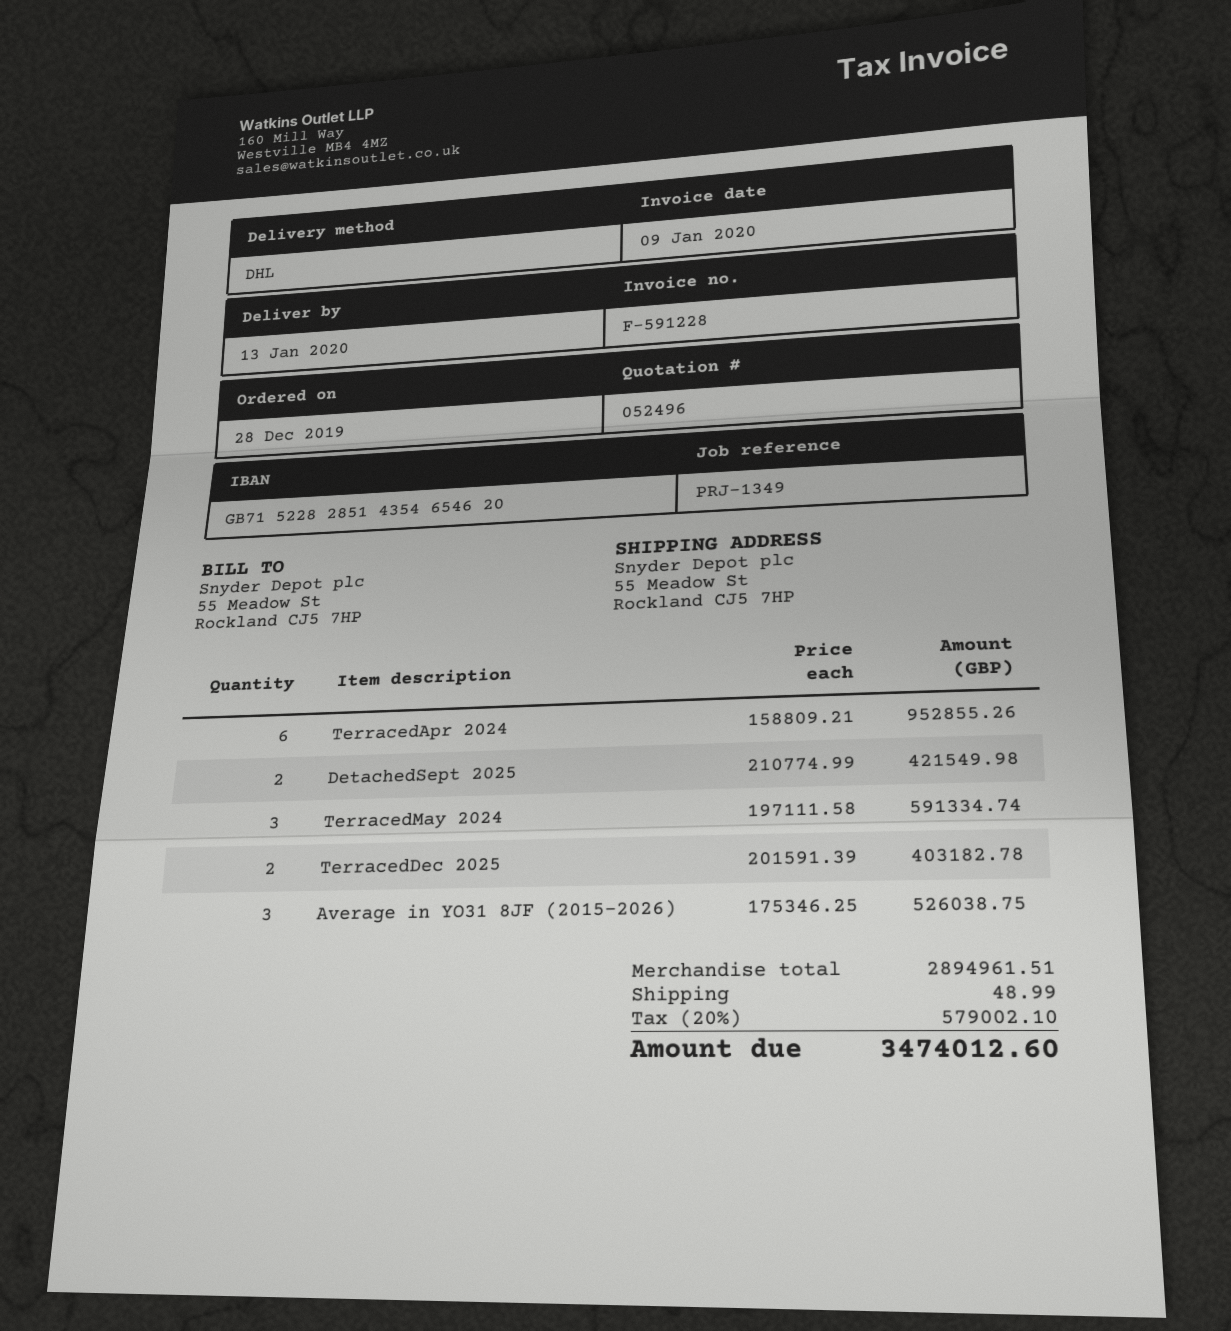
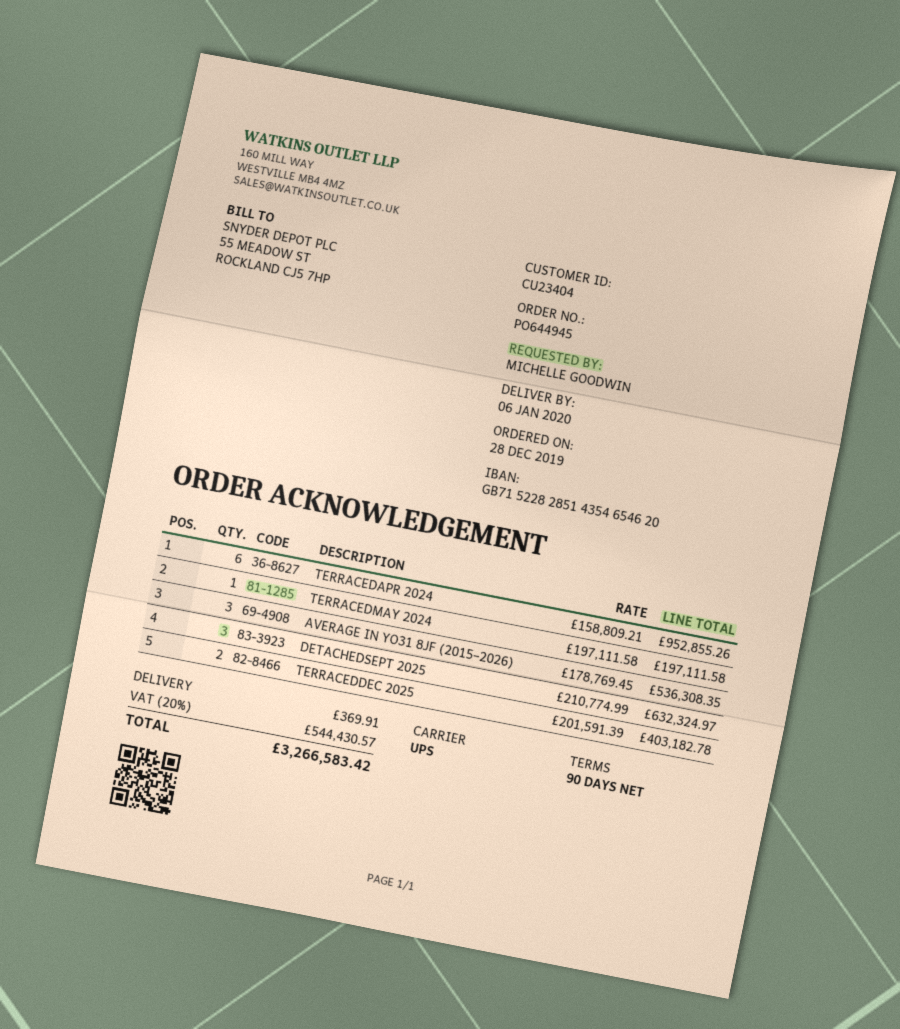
delivery date: 2020-01-13 -> 2020-01-06
shipping method: DHL -> UPS
DetachedSept 2025: 2 x 210774.99 = 421549.98 -> 3 x 210774.99 = 632324.97
TerracedMay 2024: 3 x 197111.58 = 591334.74 -> 1 x 197111.58 = 197111.58
Average in YO31 8JF (2015–2026): 3 x 175346.25 = 526038.75 -> 3 x 178769.45 = 536308.35
shipping: 48.99 -> 369.91
tax: 20% = 579002.10 -> 20% = 544430.57
total: 3474012.60 -> 3266583.42

